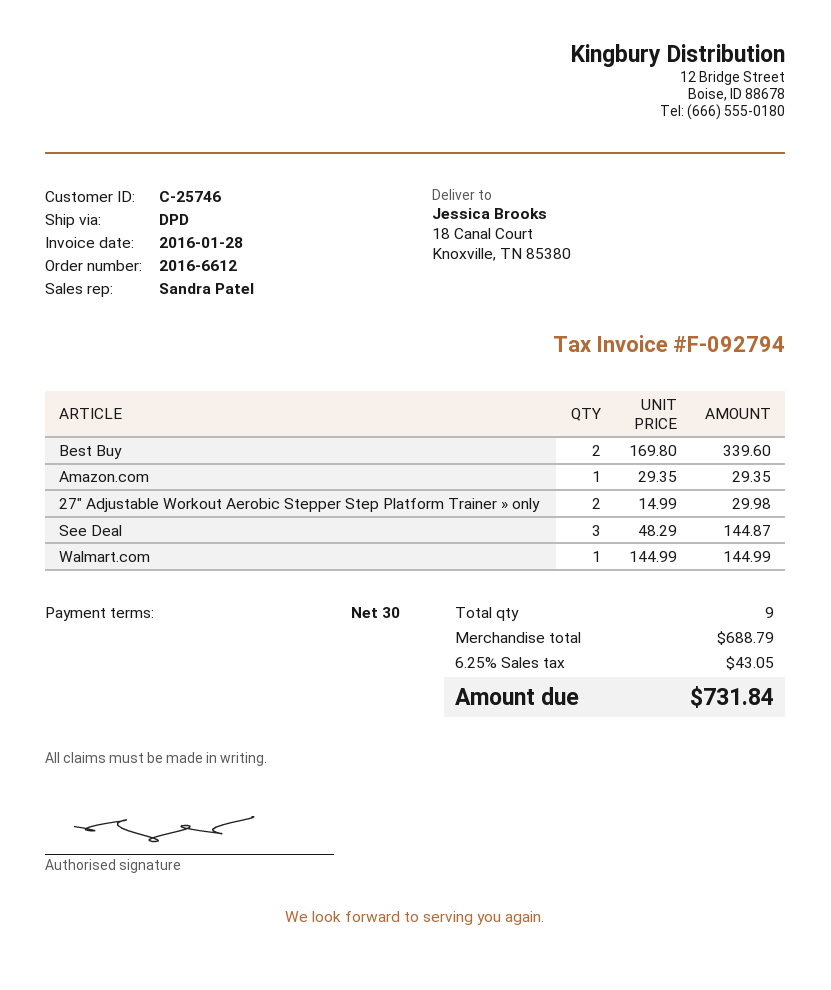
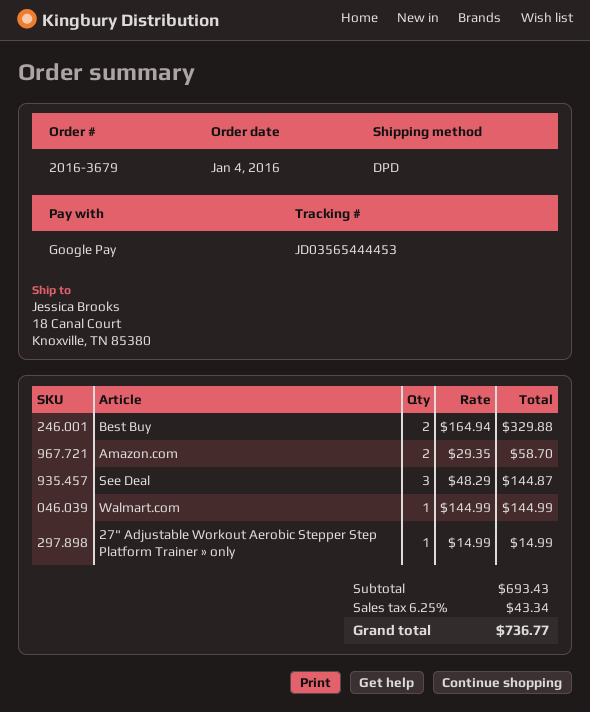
order number: 2016-6612 -> 2016-3679
Best Buy: 2 x 169.80 = 339.60 -> 2 x 164.94 = 329.88
Amazon.com: 1 x 29.35 = 29.35 -> 2 x 29.35 = 58.70
27" Adjustable Workout Aerobic Stepper Step Platform Trainer » only: 2 x 14.99 = 29.98 -> 1 x 14.99 = 14.99
subtotal: 688.79 -> 693.43
tax: 6.25% = 43.05 -> 6.25% = 43.34
total: 731.84 -> 736.77

